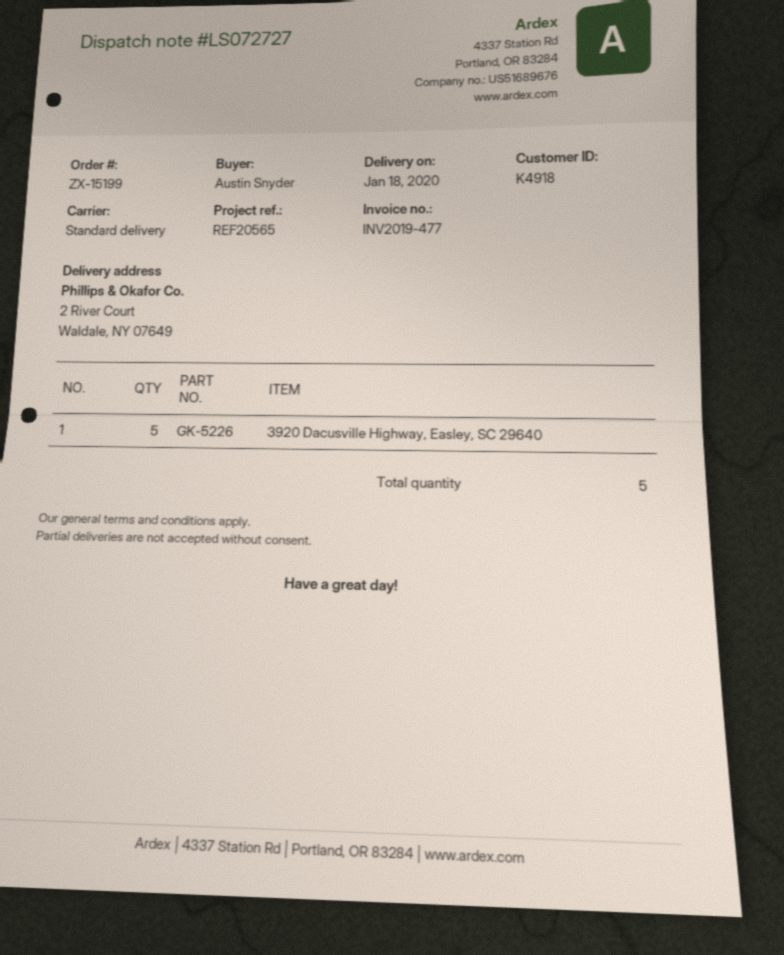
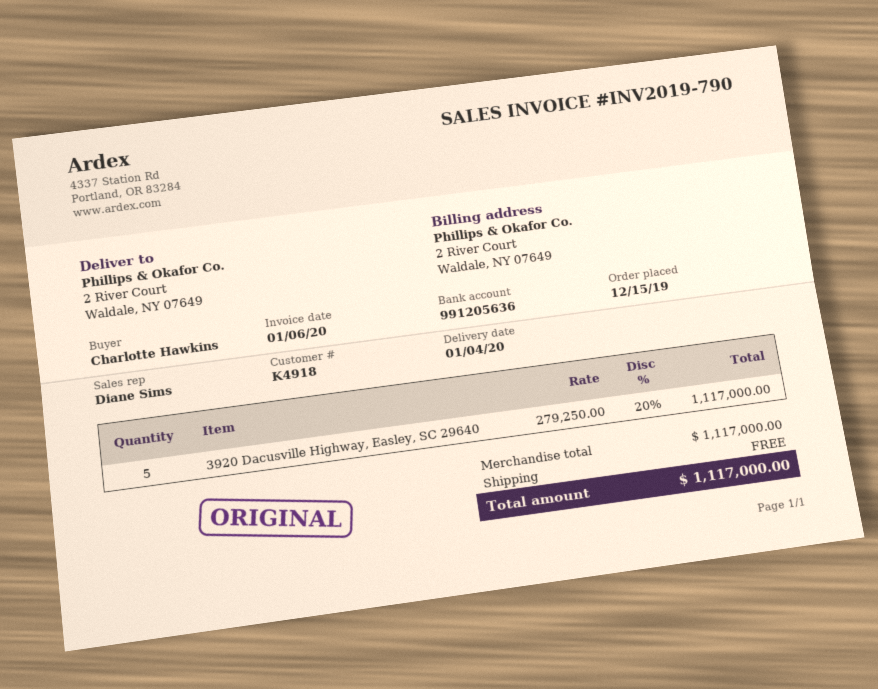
delivery date: 2020-01-18 -> 2020-01-04
invoice number: INV2019-477 -> INV2019-790
ordered by: Austin Snyder -> Charlotte Hawkins

